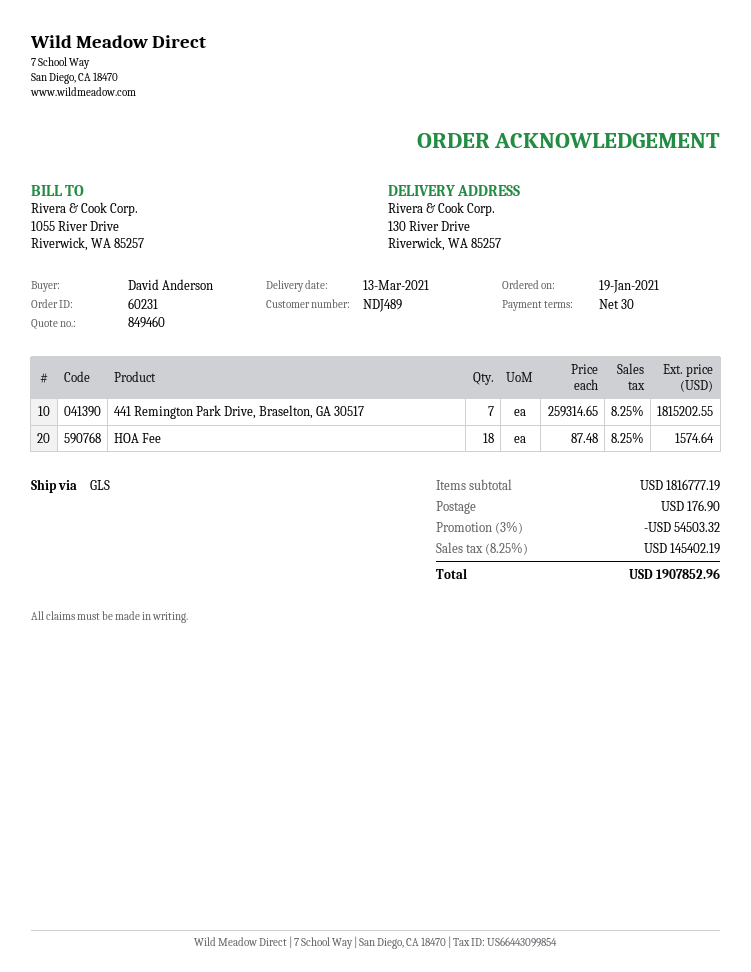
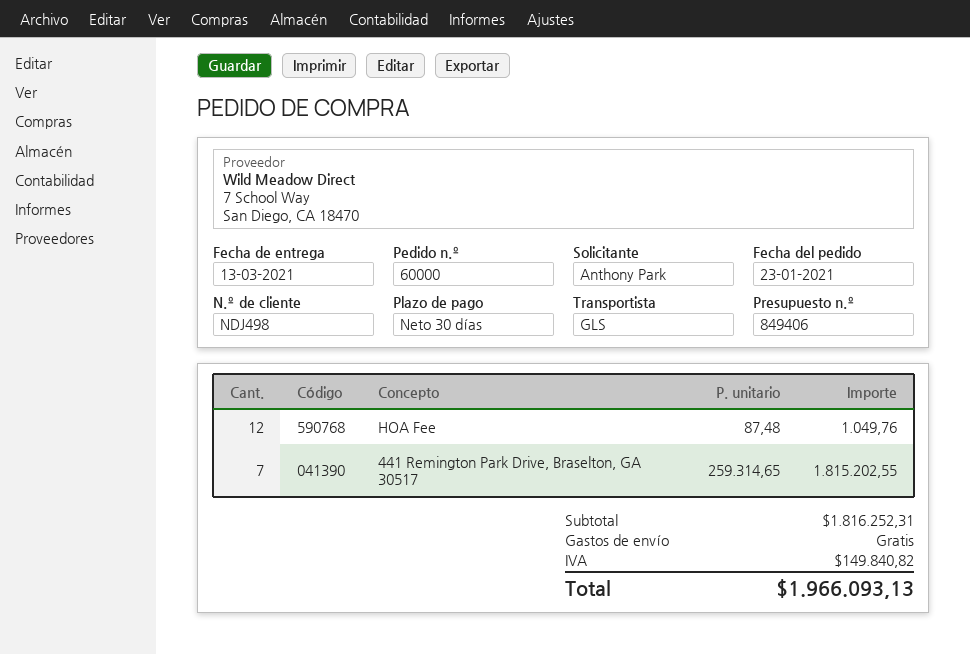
quote number: 849460 -> 849406
order number: 60231 -> 60000
order date: 2021-01-19 -> 2021-01-23
customer number: NDJ489 -> NDJ498
ordered by: David Anderson -> Anthony Park
HOA Fee: 18 x 87.48 = 1574.64 -> 12 x 87.48 = 1049.76
subtotal: 1816777.19 -> 1816252.31
discount: 3% = 54503.32 -> none
shipping: 176.90 -> 0.00
tax: 145402.19 -> 149840.82
total: 1907852.96 -> 1966093.13

